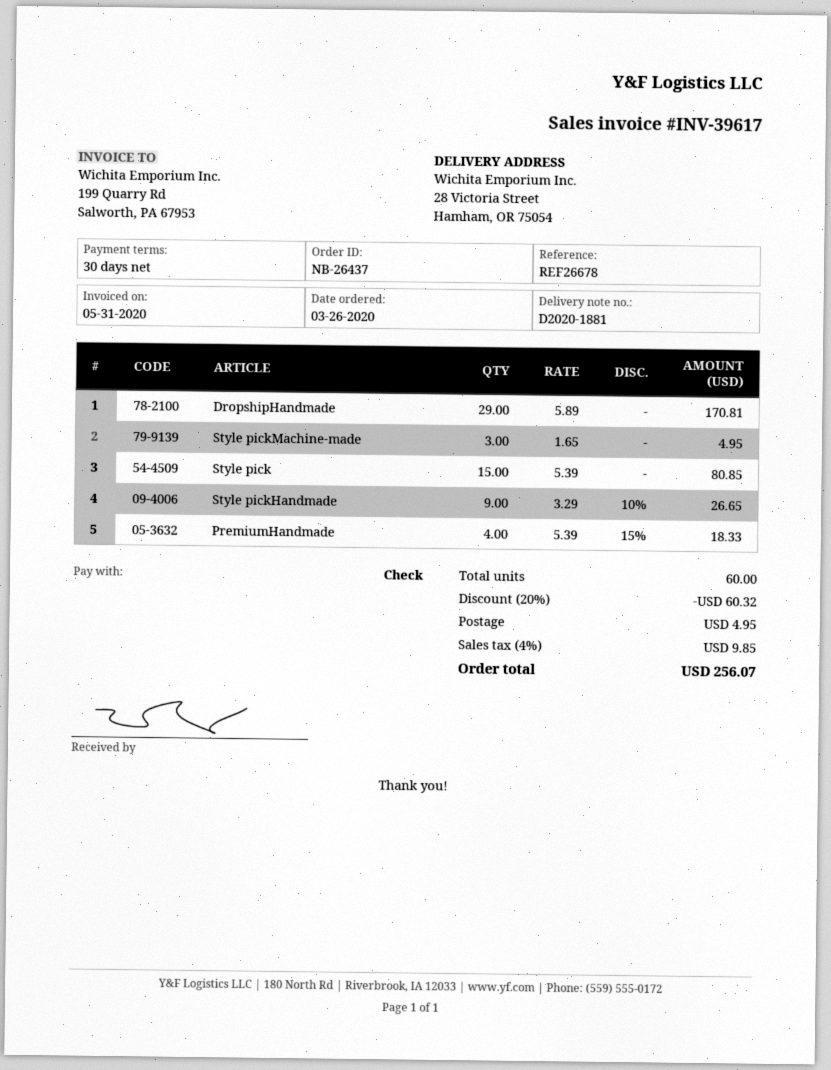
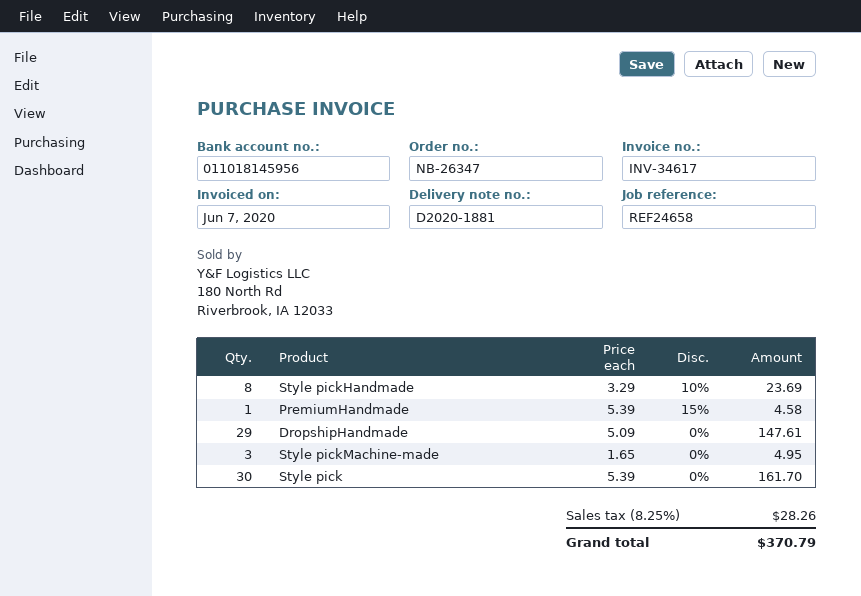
order number: NB-26437 -> NB-26347
invoice number: INV-39617 -> INV-34617
invoice date: 2020-05-31 -> 2020-06-07
reference: REF26678 -> REF24658
DropshipHandmade: 29 x 5.89 = 170.81 -> 29 x 5.09 = 147.61
Style pick: 15 x 5.39 = 80.85 -> 30 x 5.39 = 161.70
Style pickHandmade: 9 x 3.29 - 10% = 26.65 -> 8 x 3.29 - 10% = 23.69
PremiumHandmade: 4 x 5.39 - 15% = 18.33 -> 1 x 5.39 - 15% = 4.58
discount: 20% = 60.32 -> none
shipping: 4.95 -> none
tax: 4% = 9.85 -> 8.25% = 28.26
total: 256.07 -> 370.79

